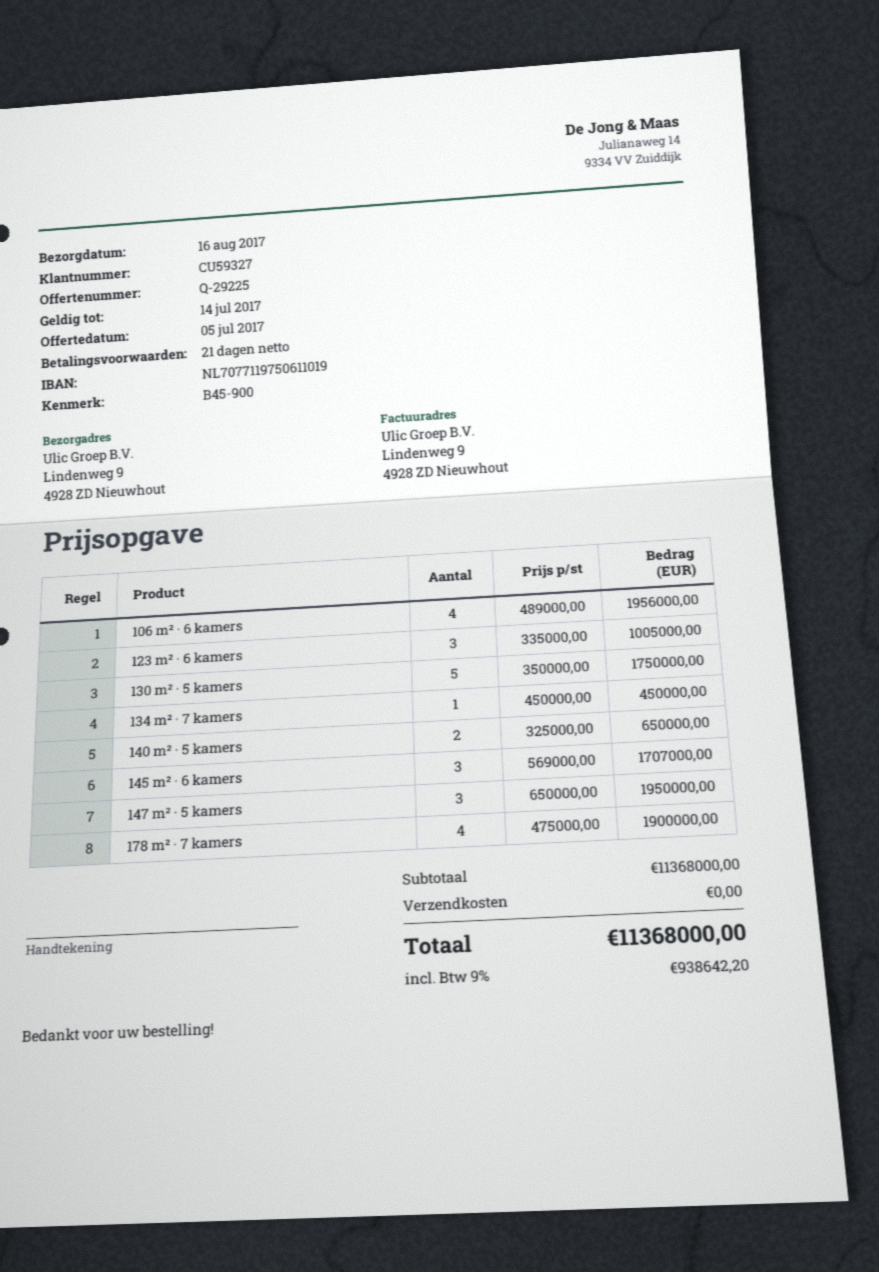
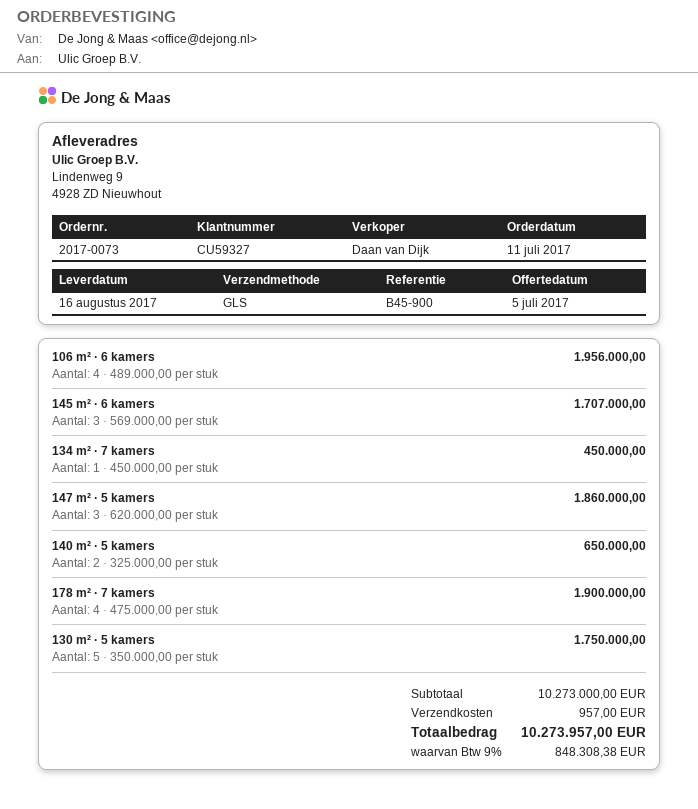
123 m² · 6 kamers: 3 x 335000.00 = 1005000.00 -> none
147 m² · 5 kamers: 3 x 650000.00 = 1950000.00 -> 3 x 620000.00 = 1860000.00
subtotal: 11368000.00 -> 10273000.00
shipping: 0.00 -> 957.00
tax: 9% = 938642.20 -> 9% = 848308.38
total: 11368000.00 -> 10273957.00

